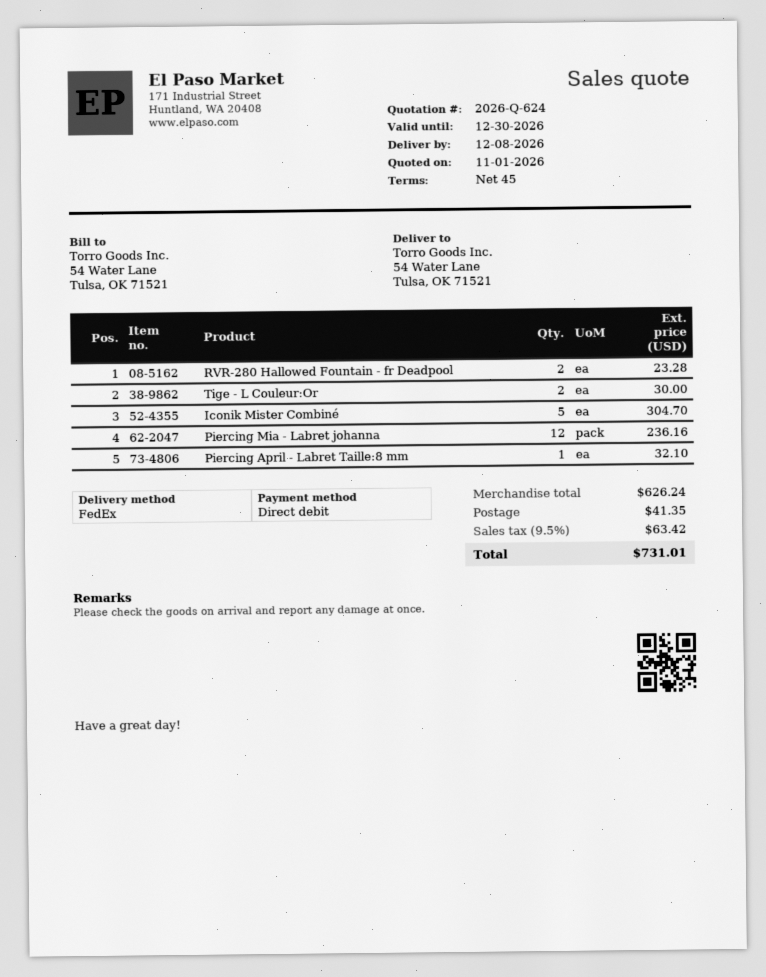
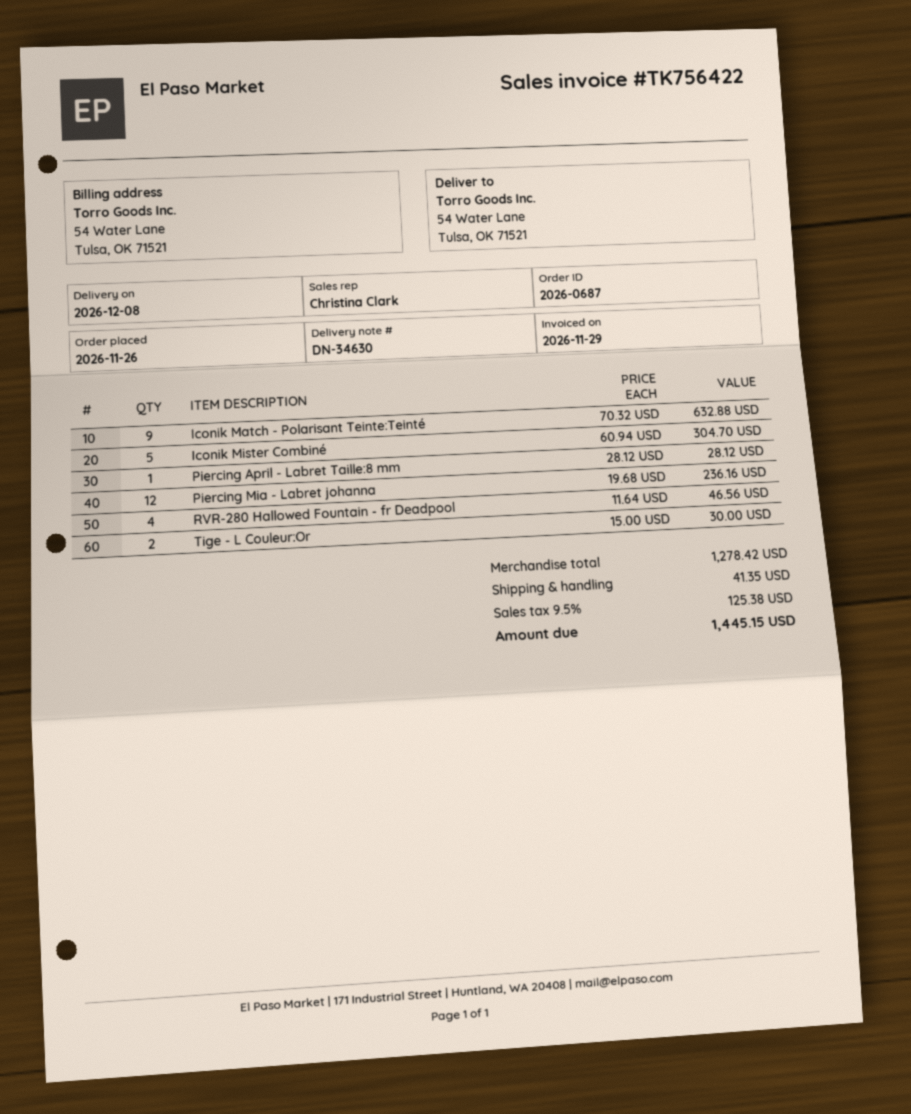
RVR-280 Hallowed Fountain - fr Deadpool: 2 for 23.28 -> 4 for 46.56
Piercing April - Labret Taille:8 mm: 1 for 32.10 -> 1 for 28.12
Iconik Match - Polarisant Teinte:Teinté: none -> 9 for 632.88
subtotal: 626.24 -> 1278.42
tax: 9.5% = 63.42 -> 9.5% = 125.38
total: 731.01 -> 1445.15

